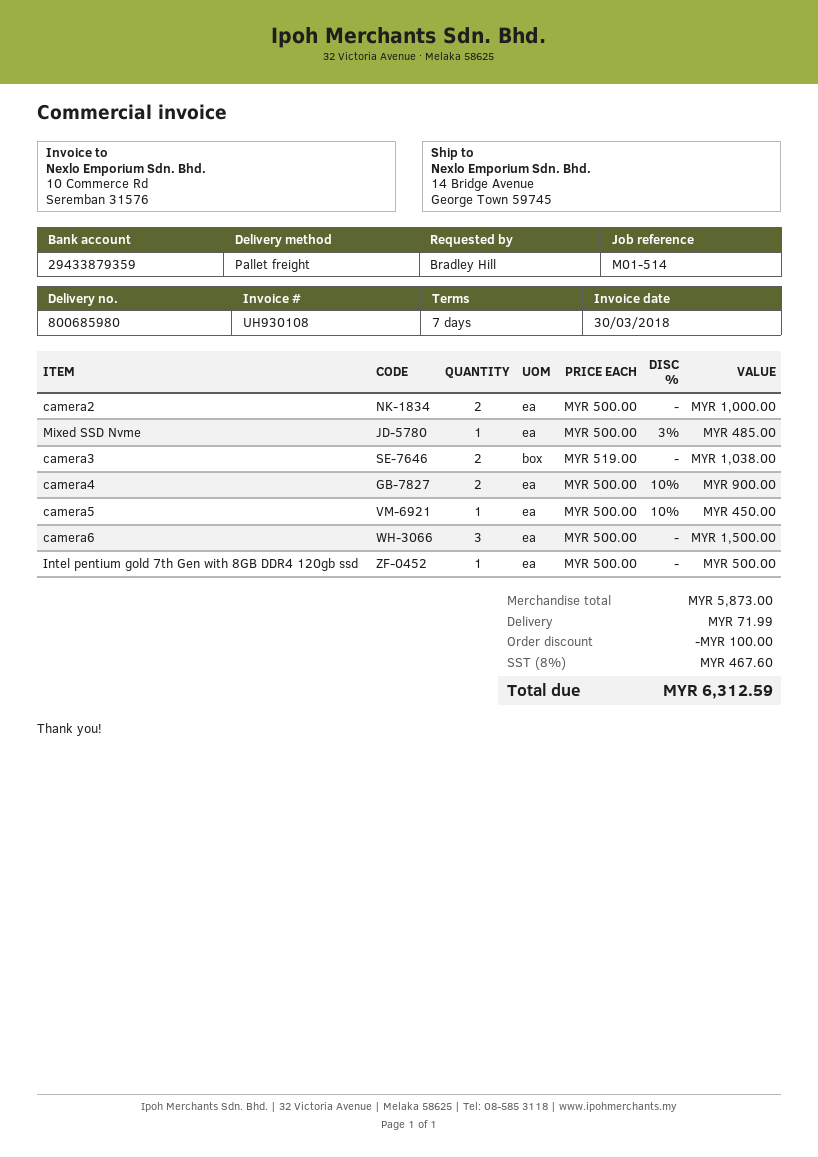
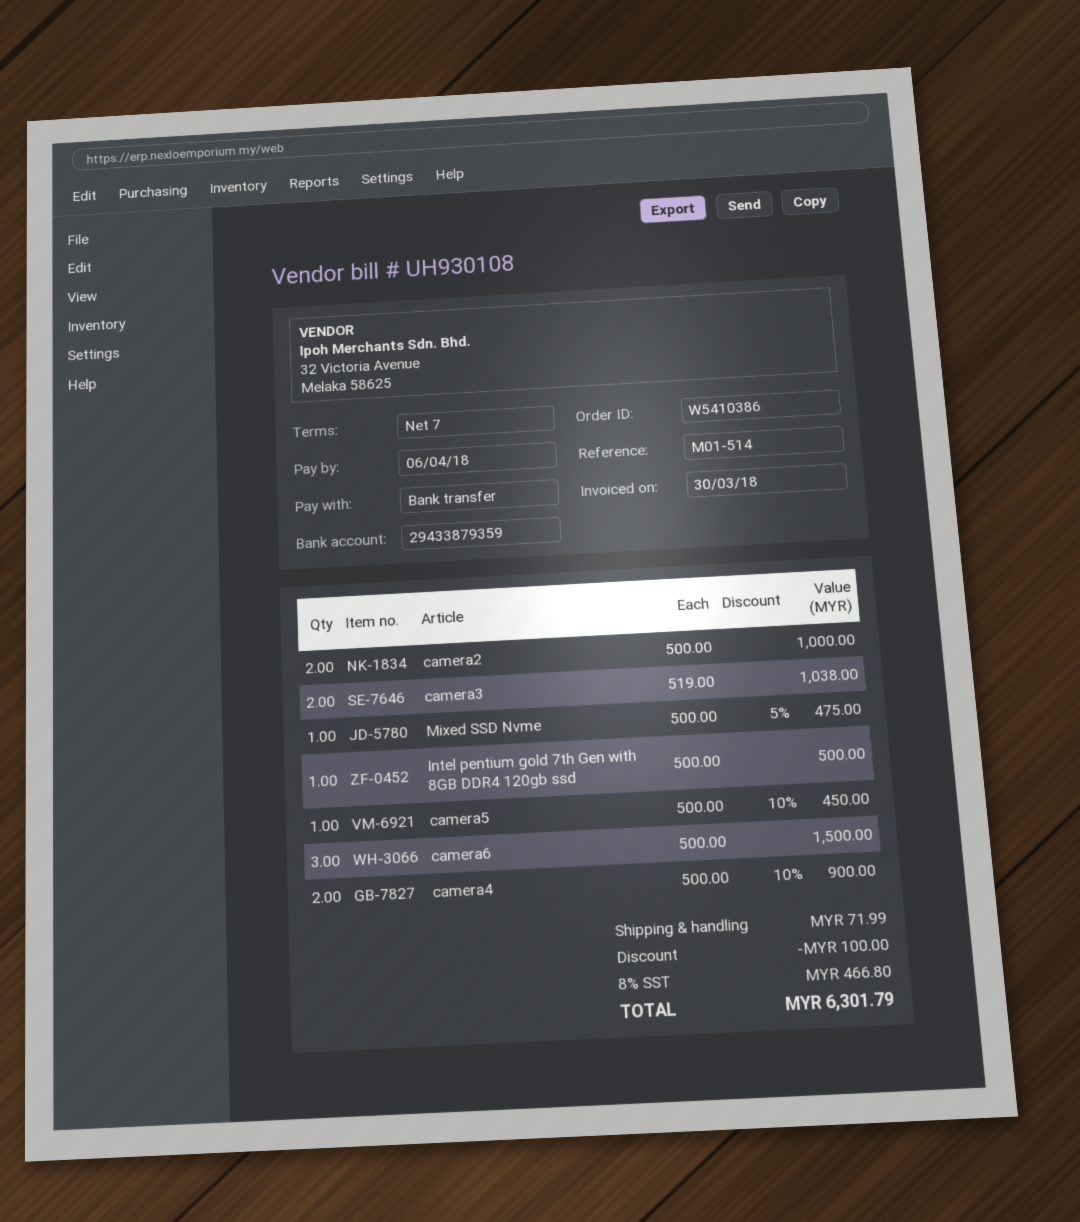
Mixed SSD Nvme: 1 x 500.00 - 3% = 485.00 -> 1 x 500.00 - 5% = 475.00
tax: 8% = 467.60 -> 8% = 466.80
total: 6312.59 -> 6301.79

